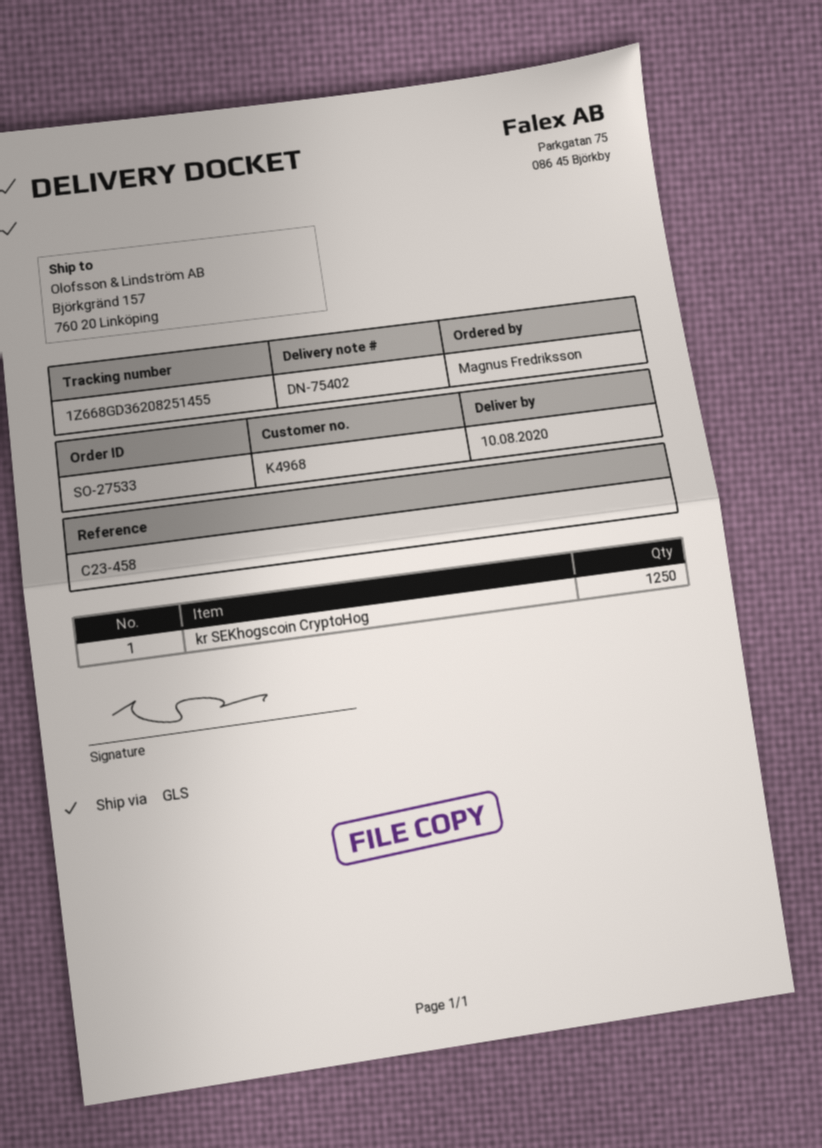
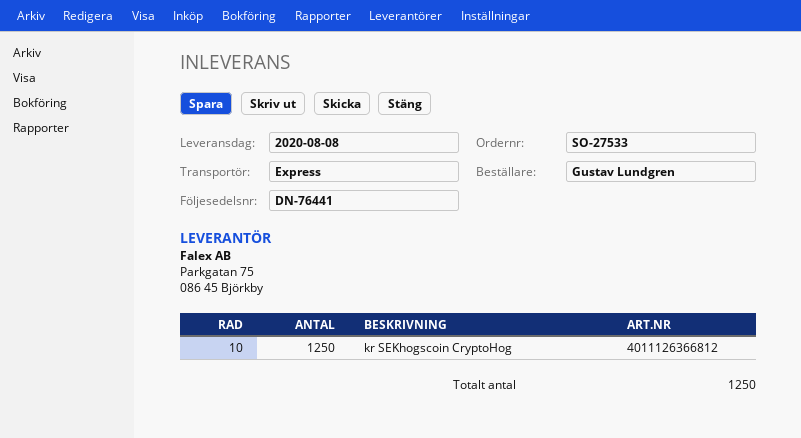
delivery note number: DN-75402 -> DN-76441
delivery date: 2020-08-10 -> 2020-08-08
ordered by: Magnus Fredriksson -> Gustav Lundgren
shipping method: GLS -> express

